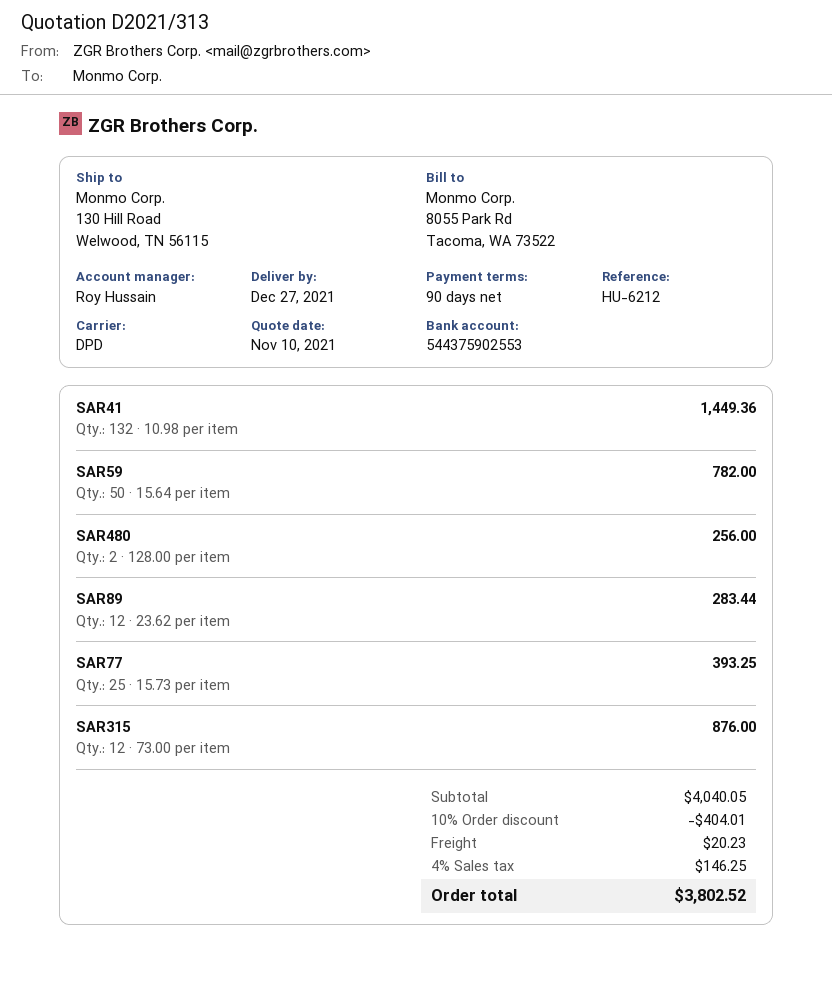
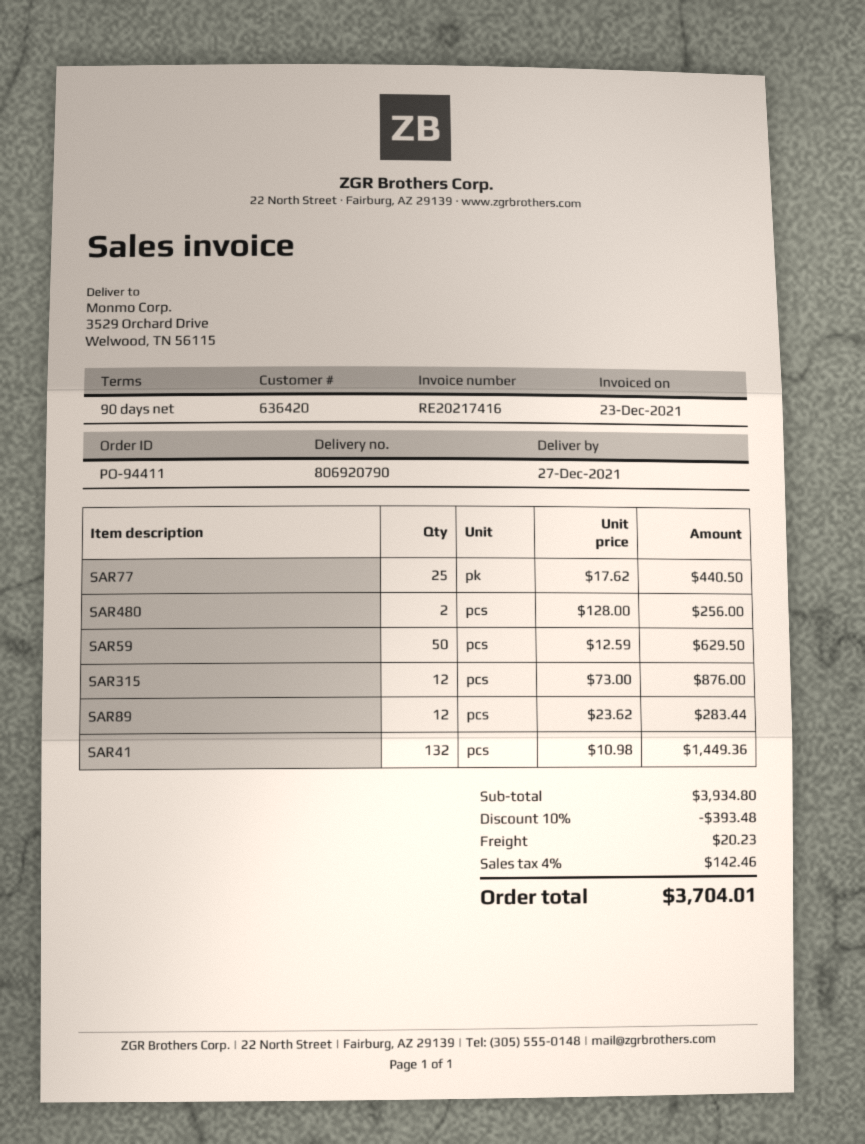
ship to: 130 Hill Road, Welwood, TN 56115 -> 3529 Orchard Drive, Welwood, TN 56115
SAR59: 50 x 15.64 = 782.00 -> 50 x 12.59 = 629.50
SAR77: 25 x 15.73 = 393.25 -> 25 x 17.62 = 440.50
subtotal: 4040.05 -> 3934.80
discount: 10% = 404.01 -> 10% = 393.48
tax: 4% = 146.25 -> 4% = 142.46
total: 3802.52 -> 3704.01

